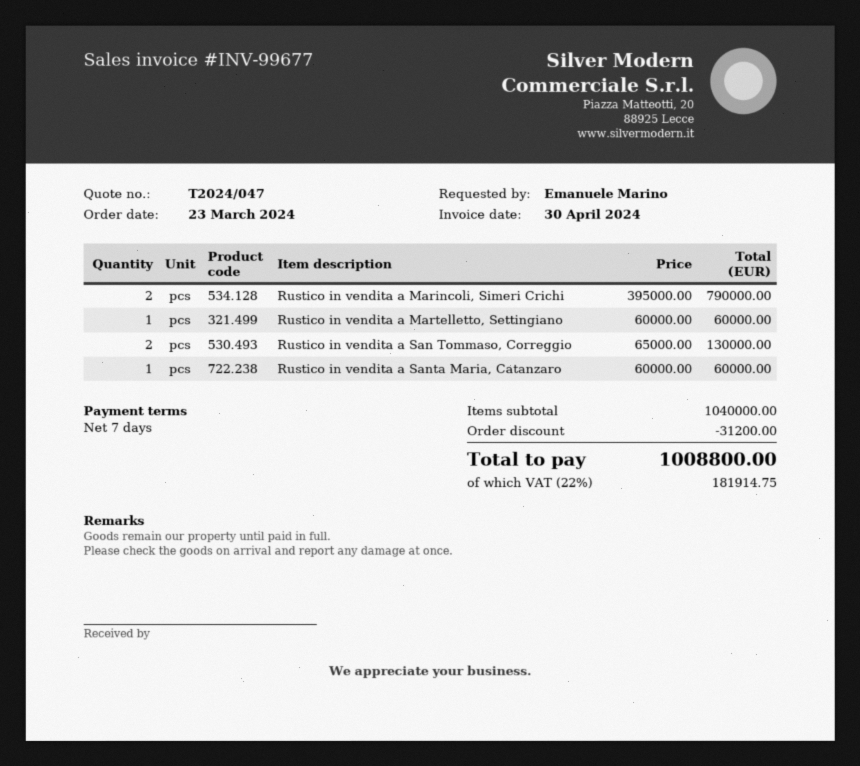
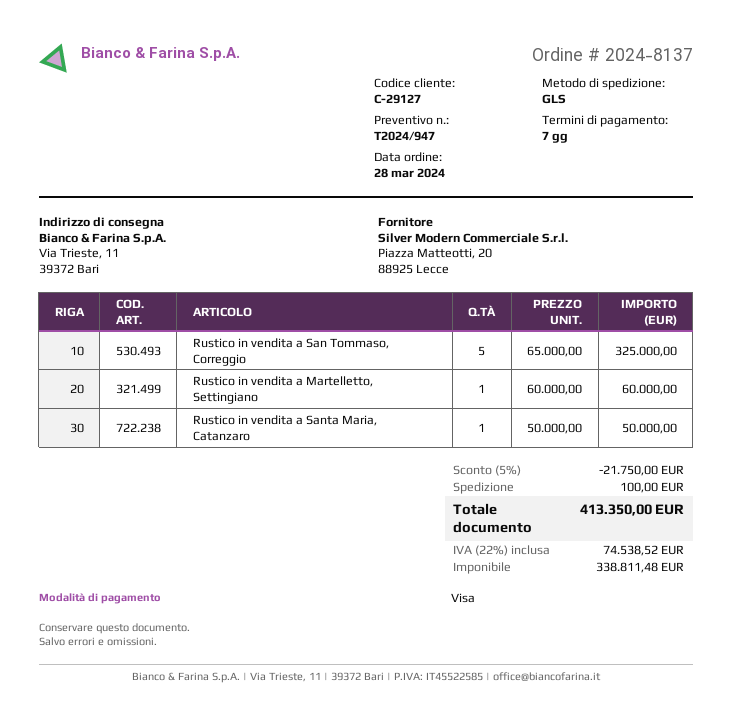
quote number: T2024/047 -> T2024/947
order date: 2024-03-23 -> 2024-03-28
Rustico in vendita a Marincoli, Simeri Crichi: 2 x 395000.00 = 790000.00 -> none
Rustico in vendita a San Tommaso, Correggio: 2 x 65000.00 = 130000.00 -> 5 x 65000.00 = 325000.00
Rustico in vendita a Santa Maria, Catanzaro: 1 x 60000.00 = 60000.00 -> 1 x 50000.00 = 50000.00
discount: 31200.00 -> 21750.00
shipping: none -> 100.00
tax: 22% = 181914.75 -> 22% = 74538.52
total: 1008800.00 -> 413350.00

